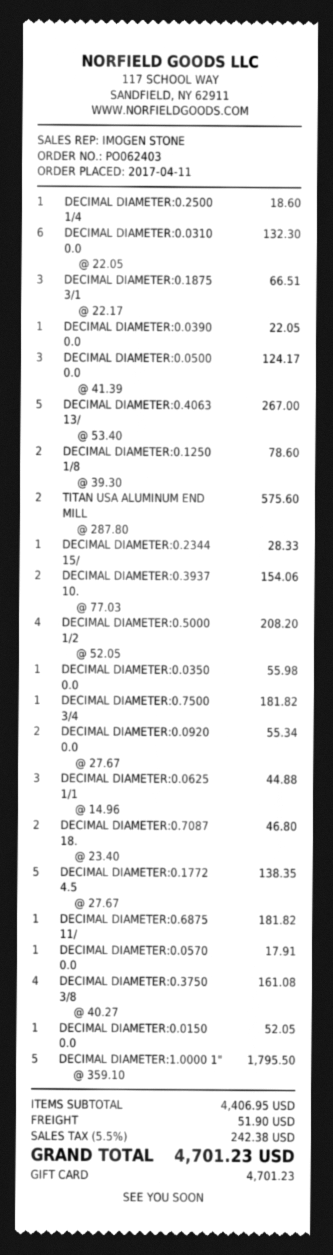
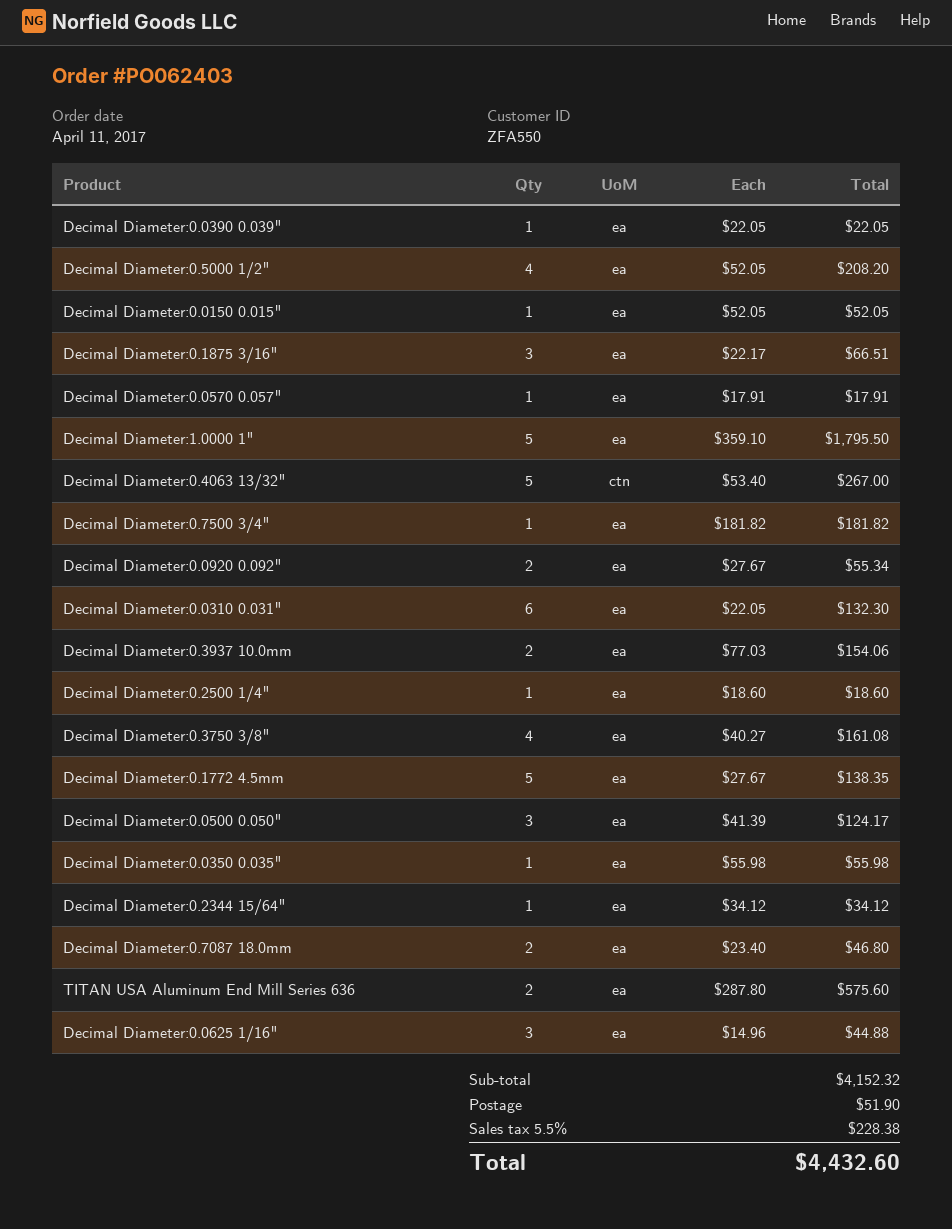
DECIMAL DIAMETER:0.1250 1/8: 2 x 39.30 = 78.60 -> none
DECIMAL DIAMETER:0.2344 15/: 1 x 28.33 = 28.33 -> 1 x 34.12 = 34.12
DECIMAL DIAMETER:0.6875 11/: 1 x 181.82 = 181.82 -> none
subtotal: 4406.95 -> 4152.32
tax: 5.5% = 242.38 -> 5.5% = 228.38
total: 4701.23 -> 4432.60

